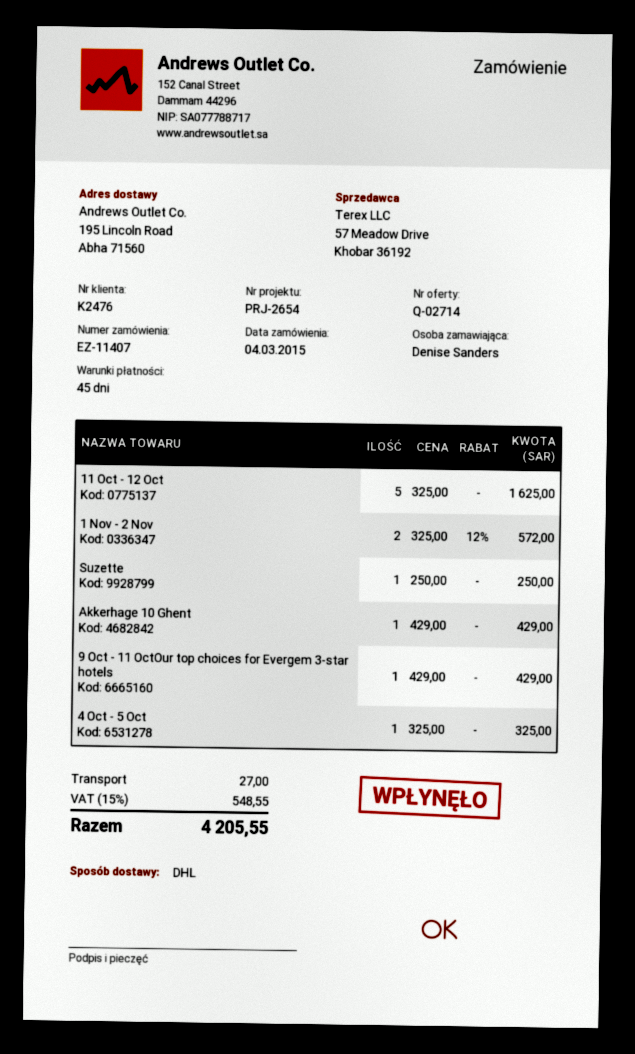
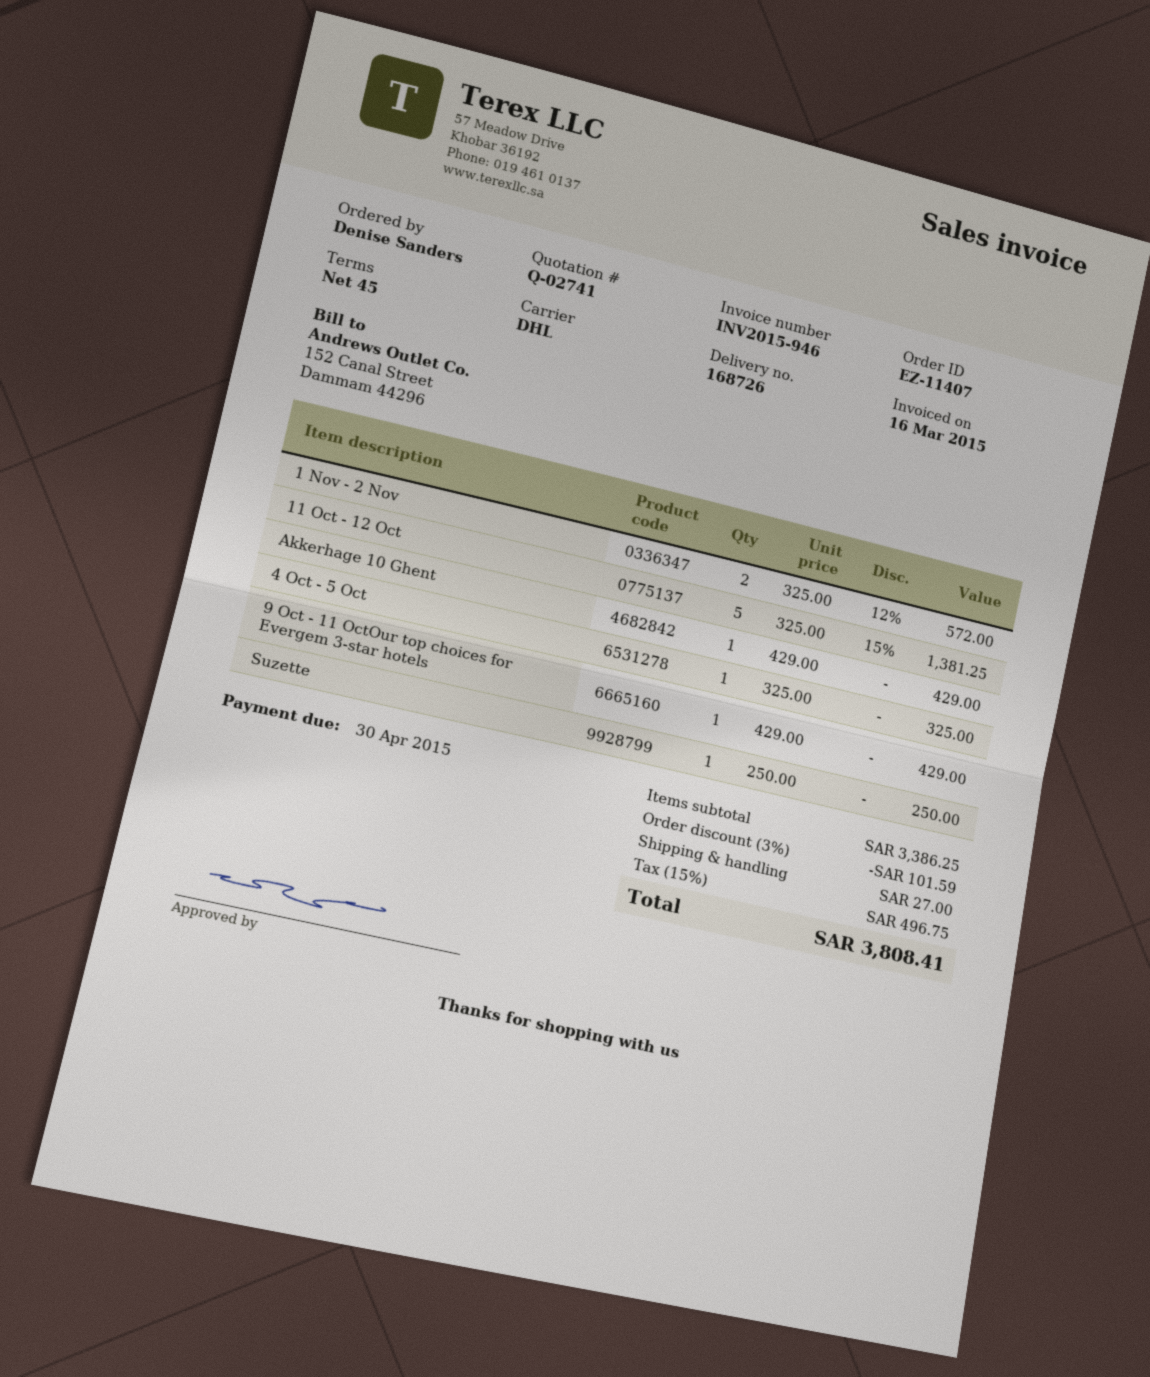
quote number: Q-02714 -> Q-02741
11 Oct - 12 Oct: 5 x 325.00 = 1625.00 -> 5 x 325.00 - 15% = 1381.25
discount: none -> 3% = 101.59
tax: 15% = 548.55 -> 15% = 496.75
total: 4205.55 -> 3808.41

